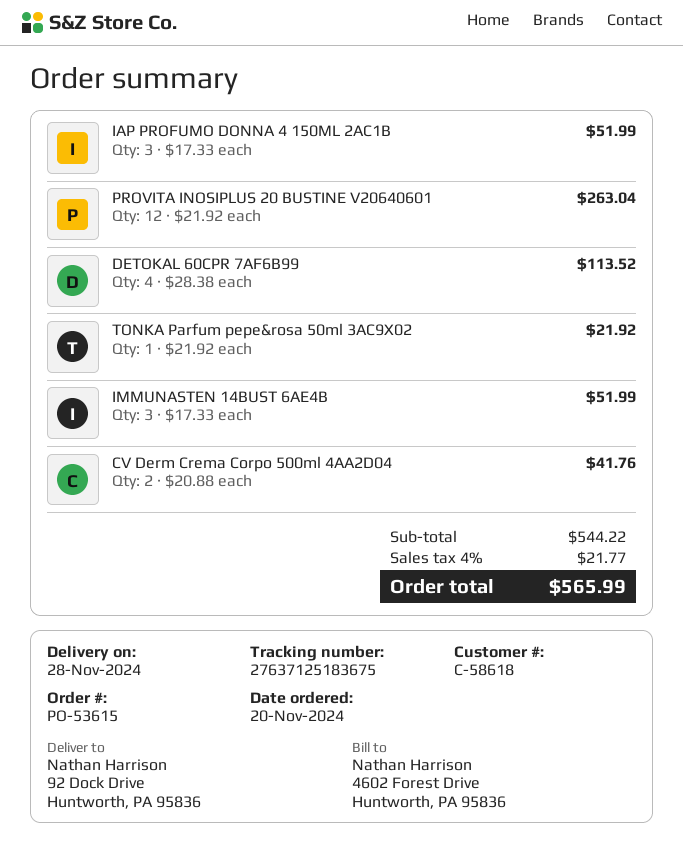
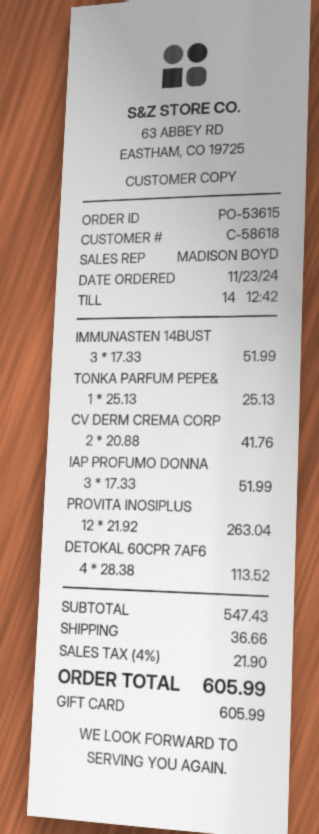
order date: 2024-11-20 -> 2024-11-23
TONKA Parfum pepe&rosa 50ml 3AC9X02: 1 x 21.92 = 21.92 -> 1 x 25.13 = 25.13
subtotal: 544.22 -> 547.43
shipping: none -> 36.66
tax: 4% = 21.77 -> 4% = 21.90
total: 565.99 -> 605.99

